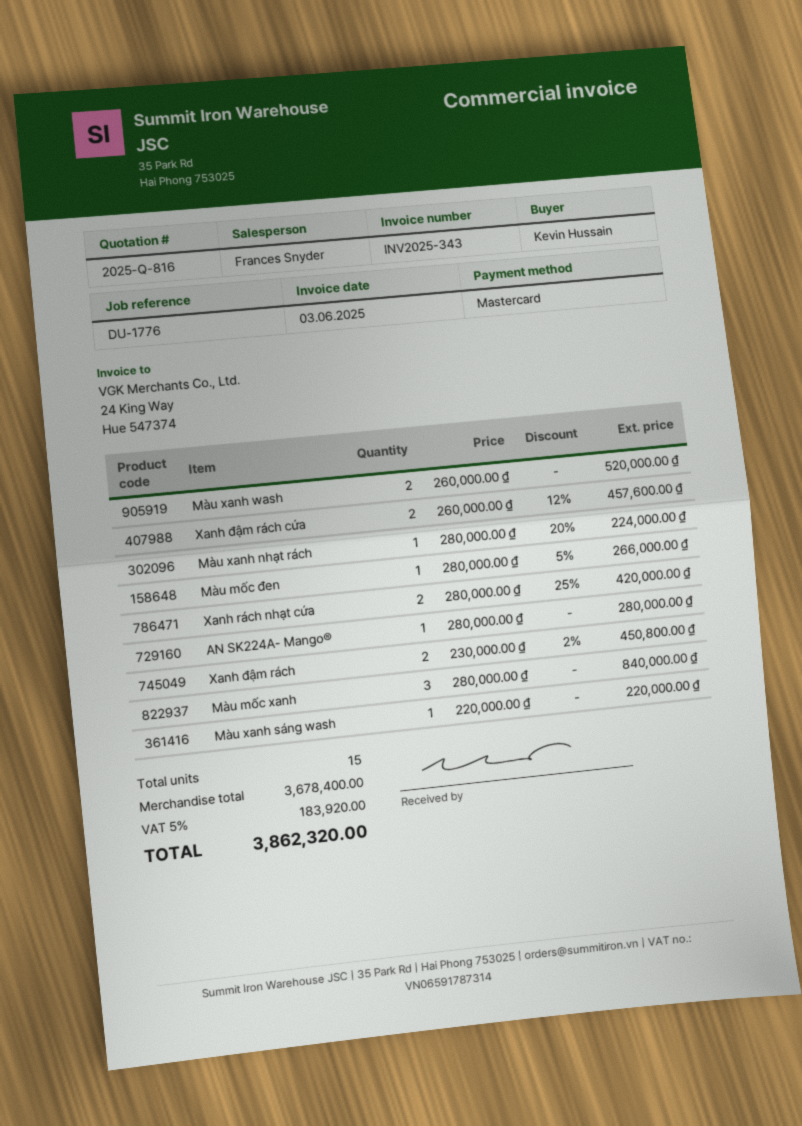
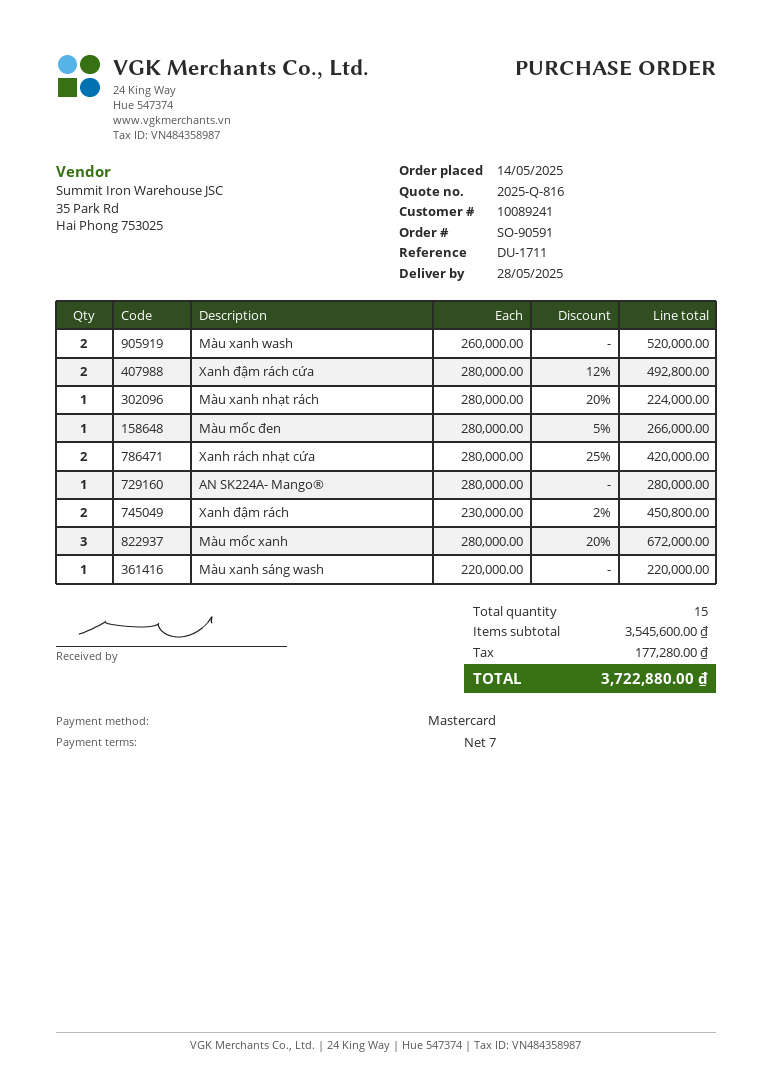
reference: DU-1776 -> DU-1711
Xanh đậm rách cứa: 2 x 260000.00 - 12% = 457600.00 -> 2 x 280000.00 - 12% = 492800.00
Màu mốc xanh: 3 x 280000.00 = 840000.00 -> 3 x 280000.00 - 20% = 672000.00
subtotal: 3678400.00 -> 3545600.00
tax: 183920.00 -> 177280.00
total: 3862320.00 -> 3722880.00

